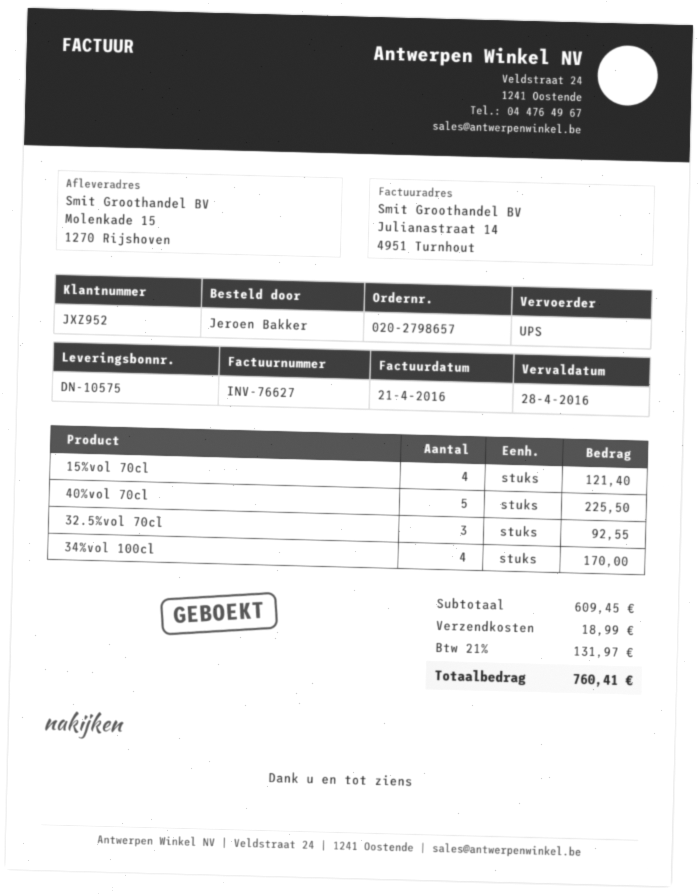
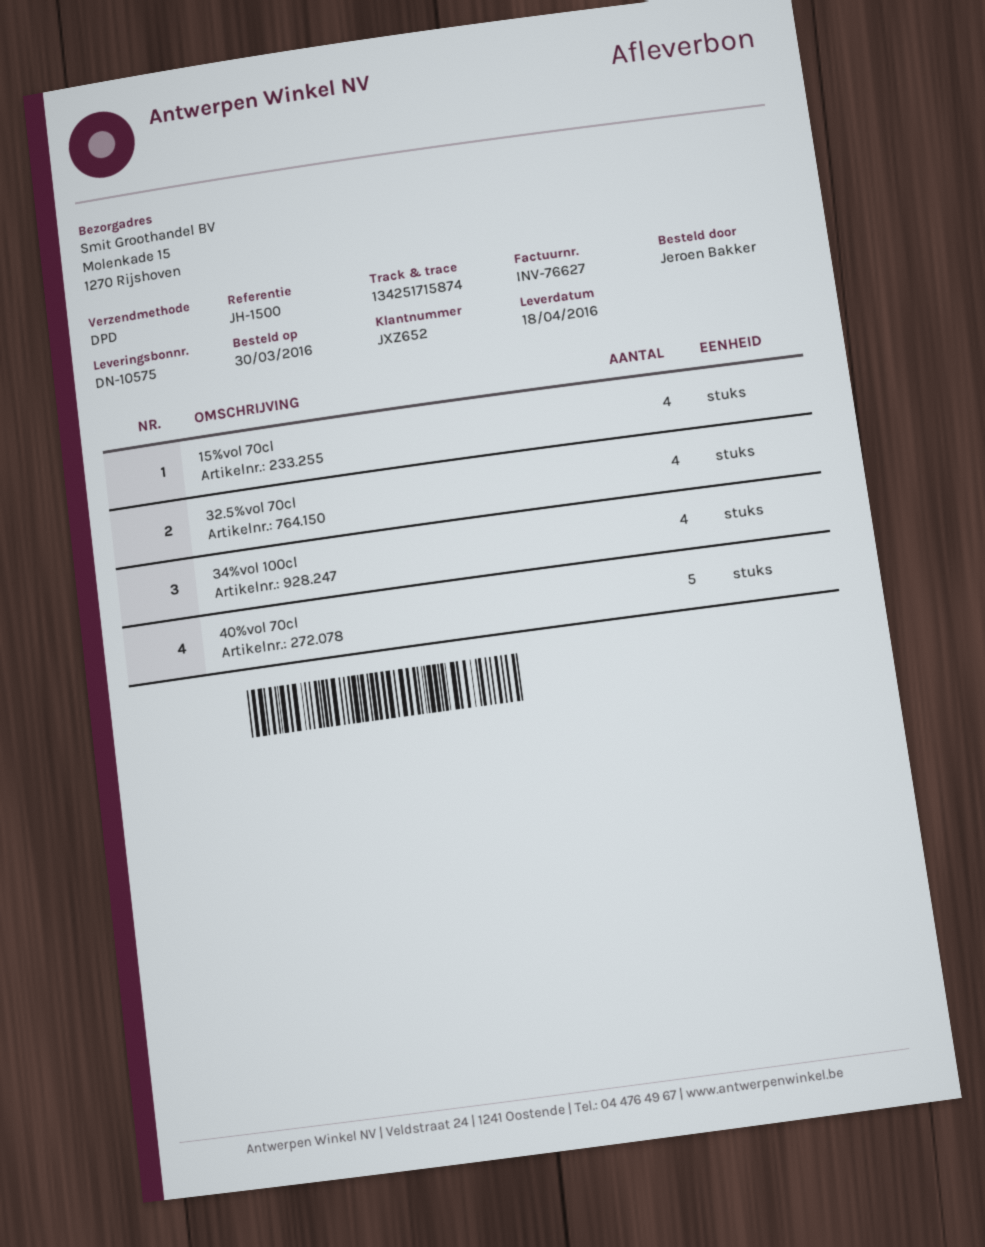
customer number: JXZ952 -> JXZ652
shipping method: UPS -> DPD
32.5%vol 70cl: 3 -> 4

